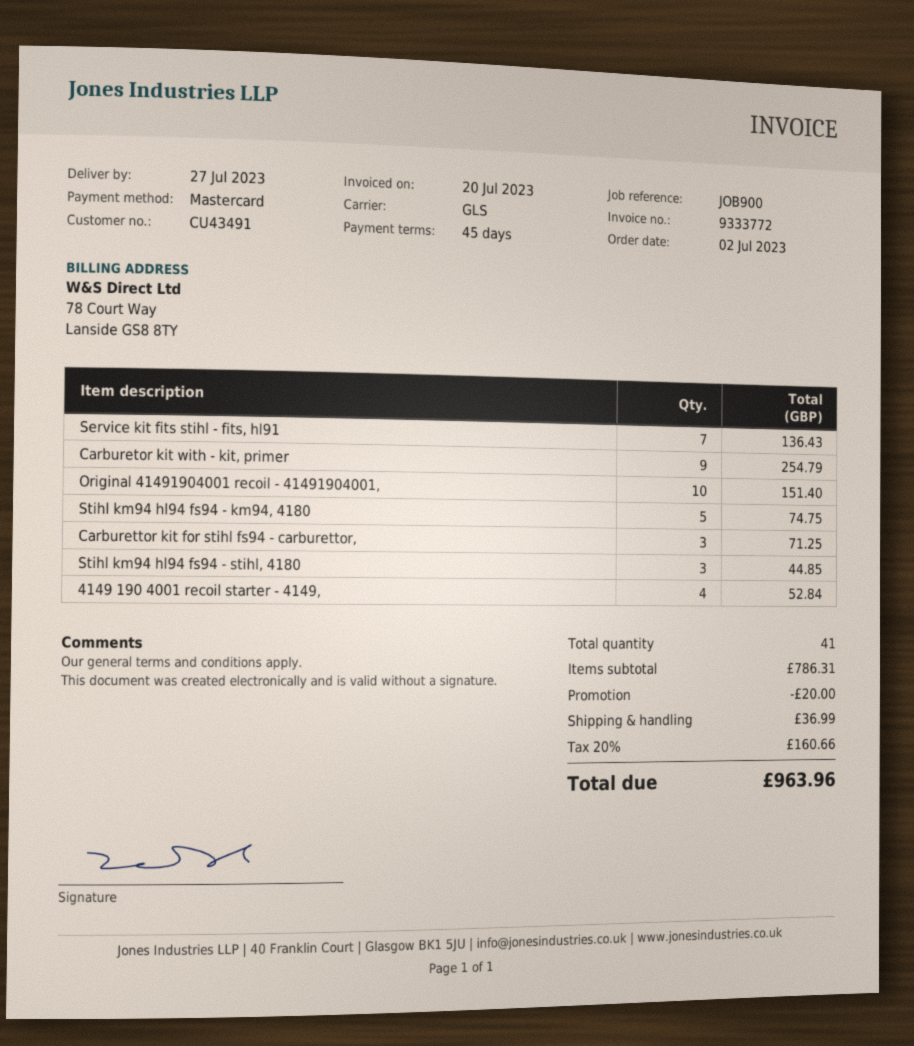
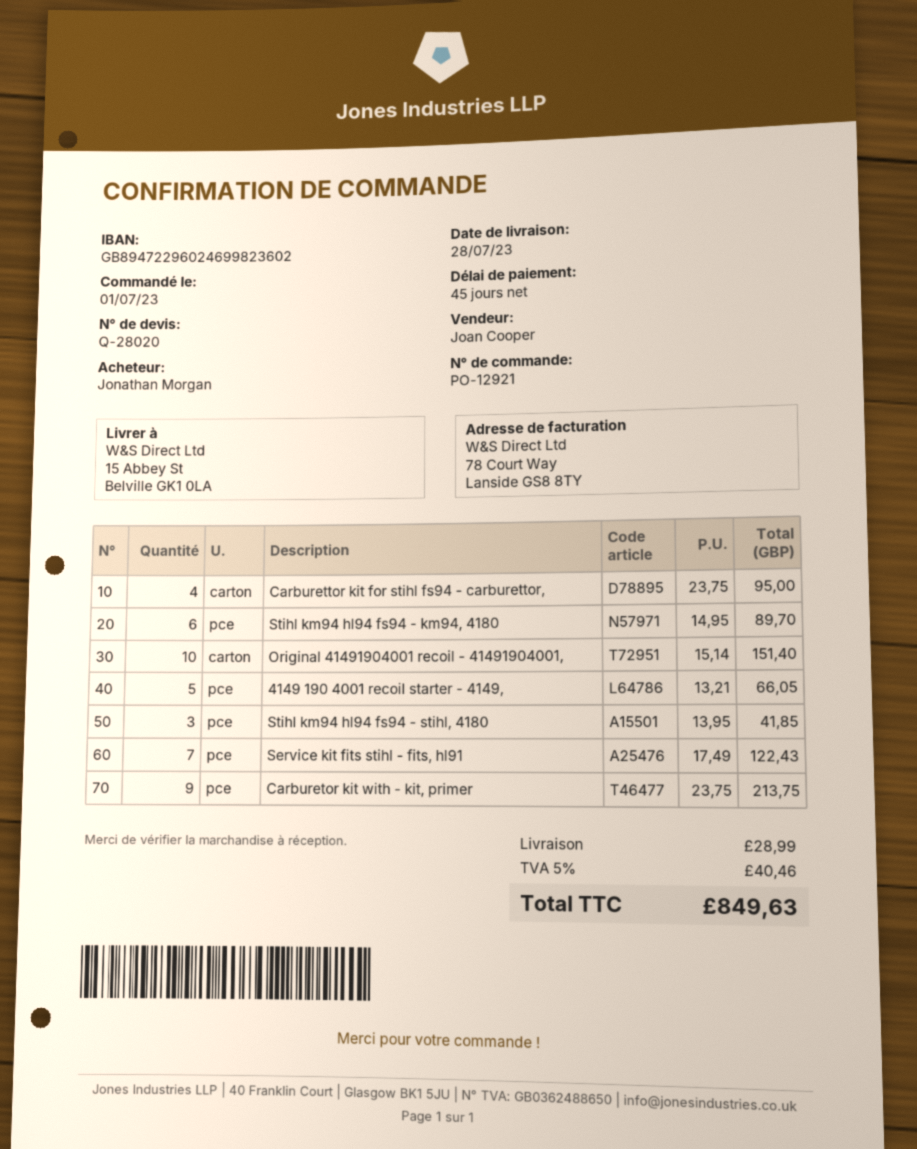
order date: 2023-07-02 -> 2023-07-01
delivery date: 2023-07-27 -> 2023-07-28
Service kit fits stihl - fits, hl91: 7 for 136.43 -> 7 for 122.43
Carburetor kit with - kit, primer: 9 for 254.79 -> 9 for 213.75
Stihl km94 hl94 fs94 - km94, 4180: 5 for 74.75 -> 6 for 89.70
Carburettor kit for stihl fs94 - carburettor,: 3 for 71.25 -> 4 for 95.00
Stihl km94 hl94 fs94 - stihl, 4180: 3 for 44.85 -> 3 for 41.85
4149 190 4001 recoil starter - 4149,: 4 for 52.84 -> 5 for 66.05
discount: 20.00 -> none
shipping: 36.99 -> 28.99
tax: 20% = 160.66 -> 5% = 40.46
total: 963.96 -> 849.63

